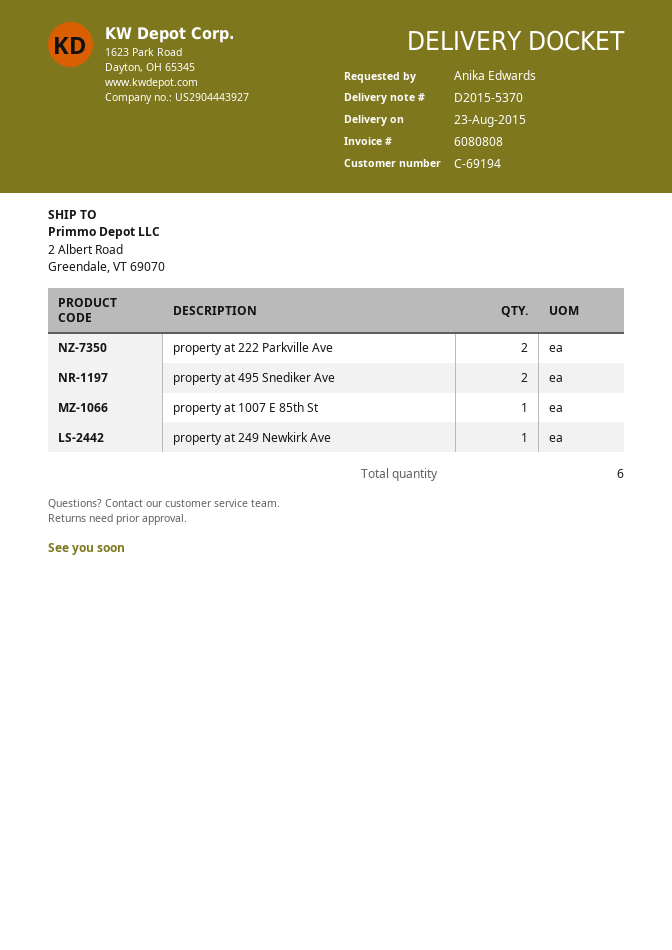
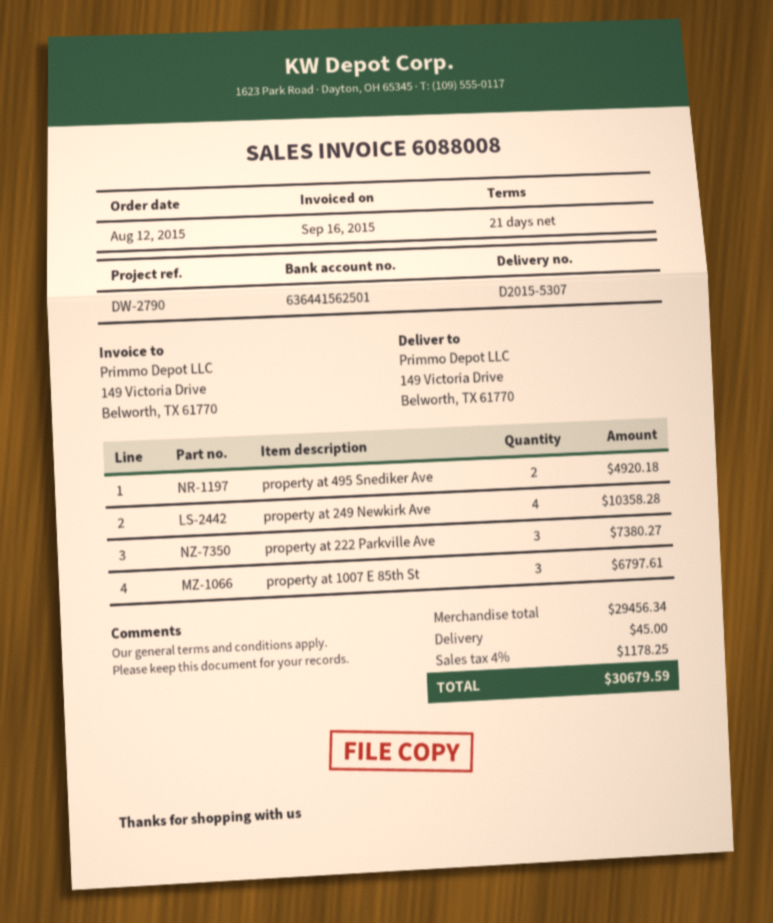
delivery note number: D2015-5370 -> D2015-5307
invoice number: 6080808 -> 6088008
ship to: 2 Albert Road, Greendale, VT 69070 -> 149 Victoria Drive, Belworth, TX 61770
property at 222 Parkville Ave: 2 -> 3
property at 1007 E 85th St: 1 -> 3
property at 249 Newkirk Ave: 1 -> 4

